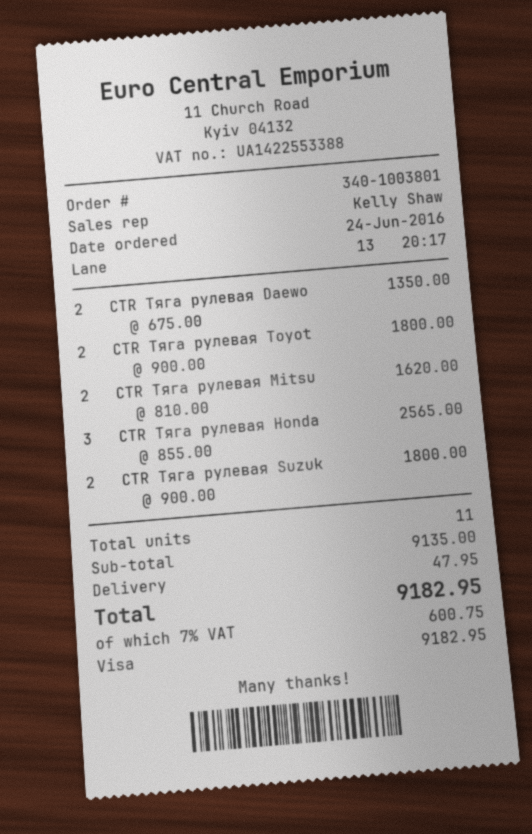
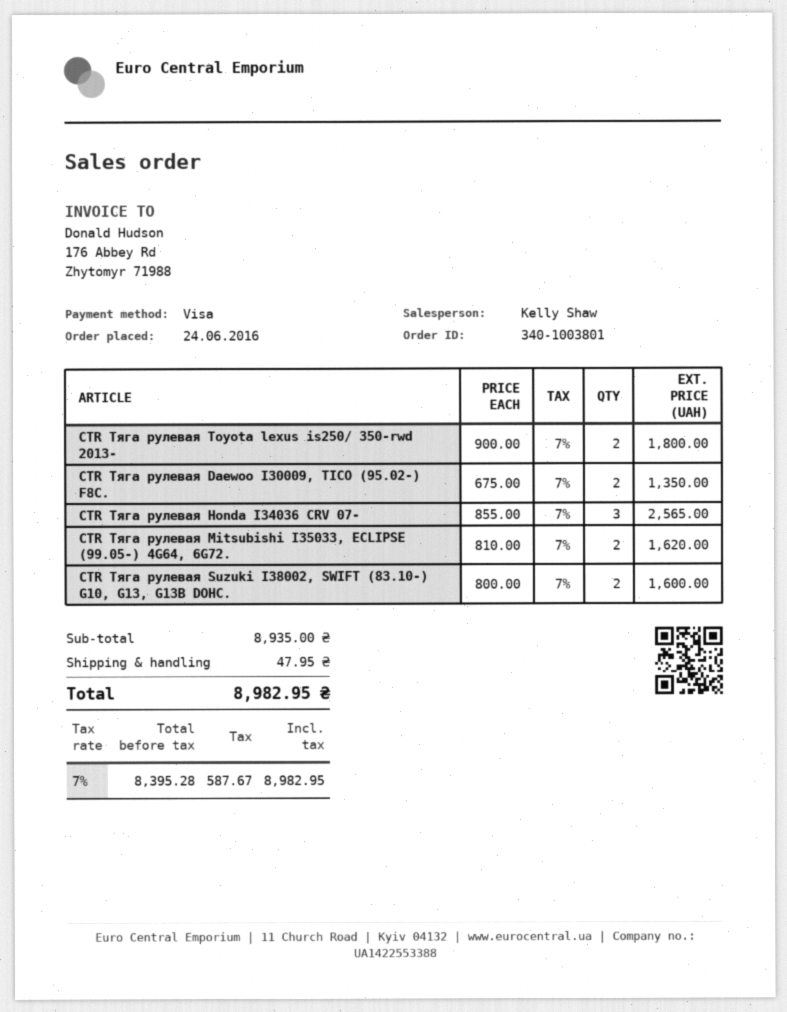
CTR Тяга рулевая Suzuk: 2 x 900.00 = 1800.00 -> 2 x 800.00 = 1600.00
subtotal: 9135.00 -> 8935.00
tax: 7% = 600.75 -> 7% = 587.67
total: 9182.95 -> 8982.95

